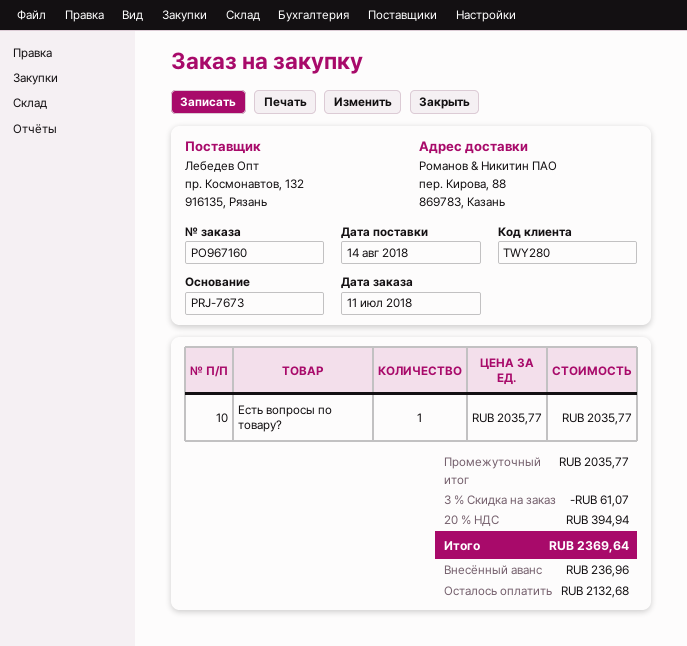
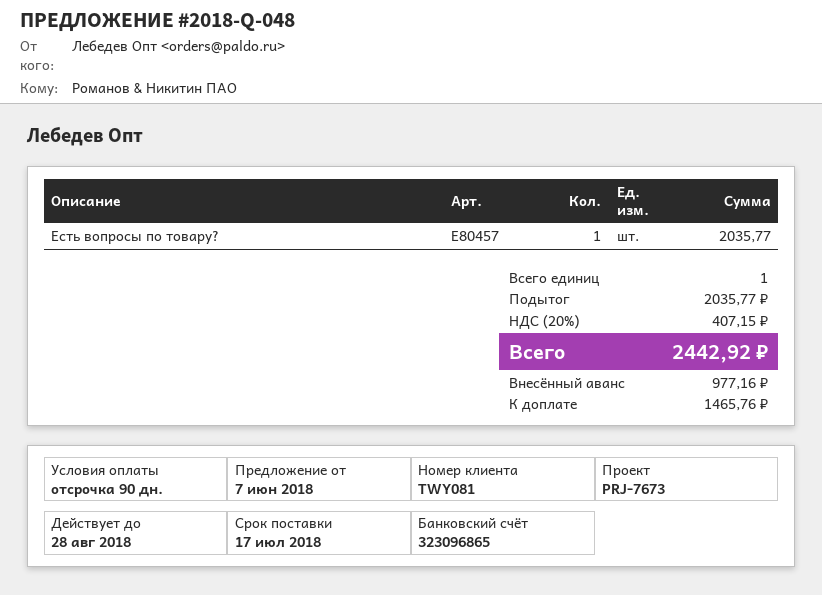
delivery date: 2018-08-14 -> 2018-07-17
customer number: TWY280 -> TWY081
discount: 3% = 61.07 -> none
tax: 20% = 394.94 -> 20% = 407.15
total: 2369.64 -> 2442.92
deposit: 236.96 -> 977.16
balance: 2132.68 -> 1465.76

